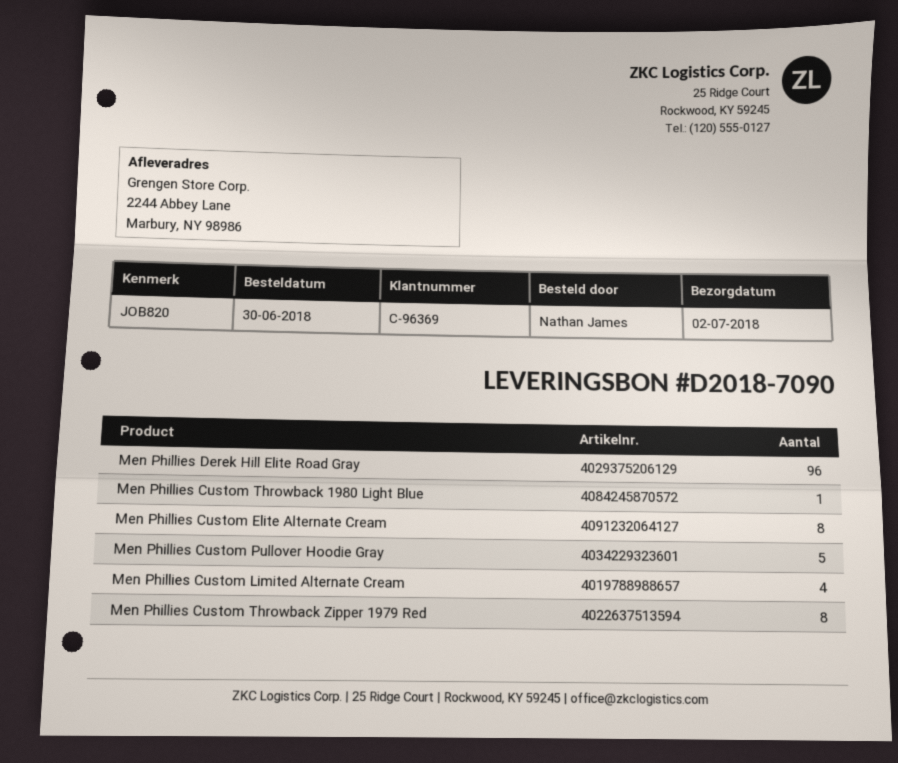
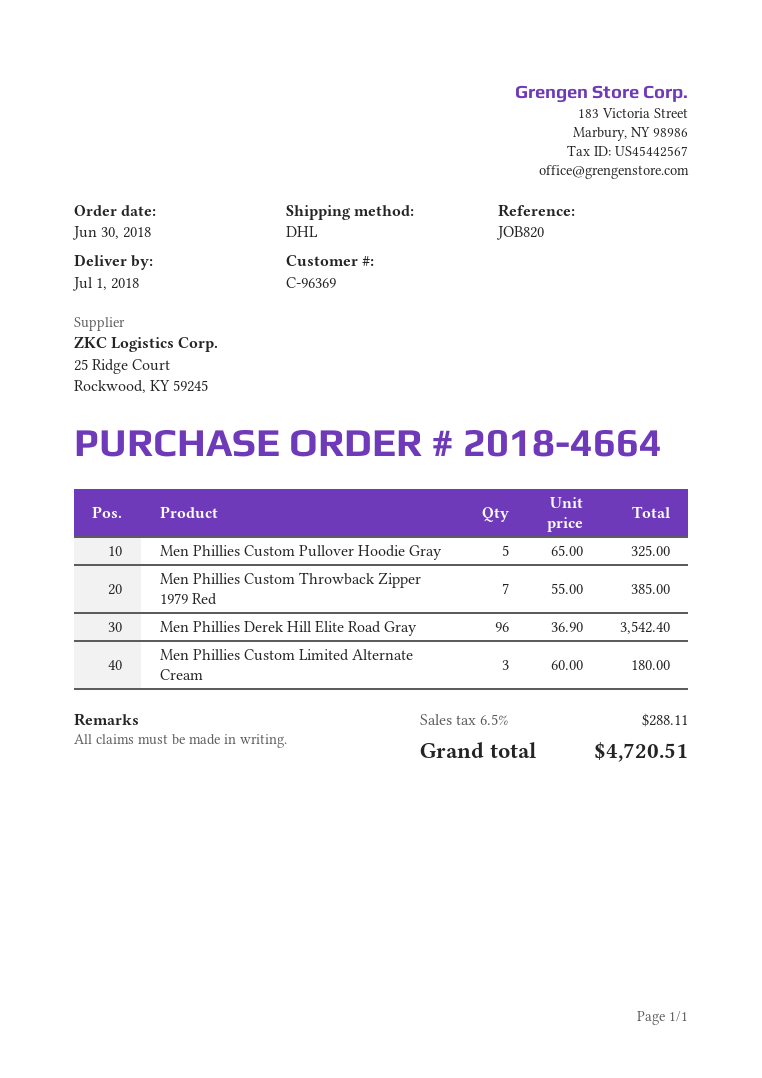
delivery date: 2018-07-02 -> 2018-07-01
Men Phillies Custom Throwback 1980 Light Blue: 1 -> none
Men Phillies Custom Elite Alternate Cream: 8 -> none
Men Phillies Custom Limited Alternate Cream: 4 -> 3
Men Phillies Custom Throwback Zipper 1979 Red: 8 -> 7

